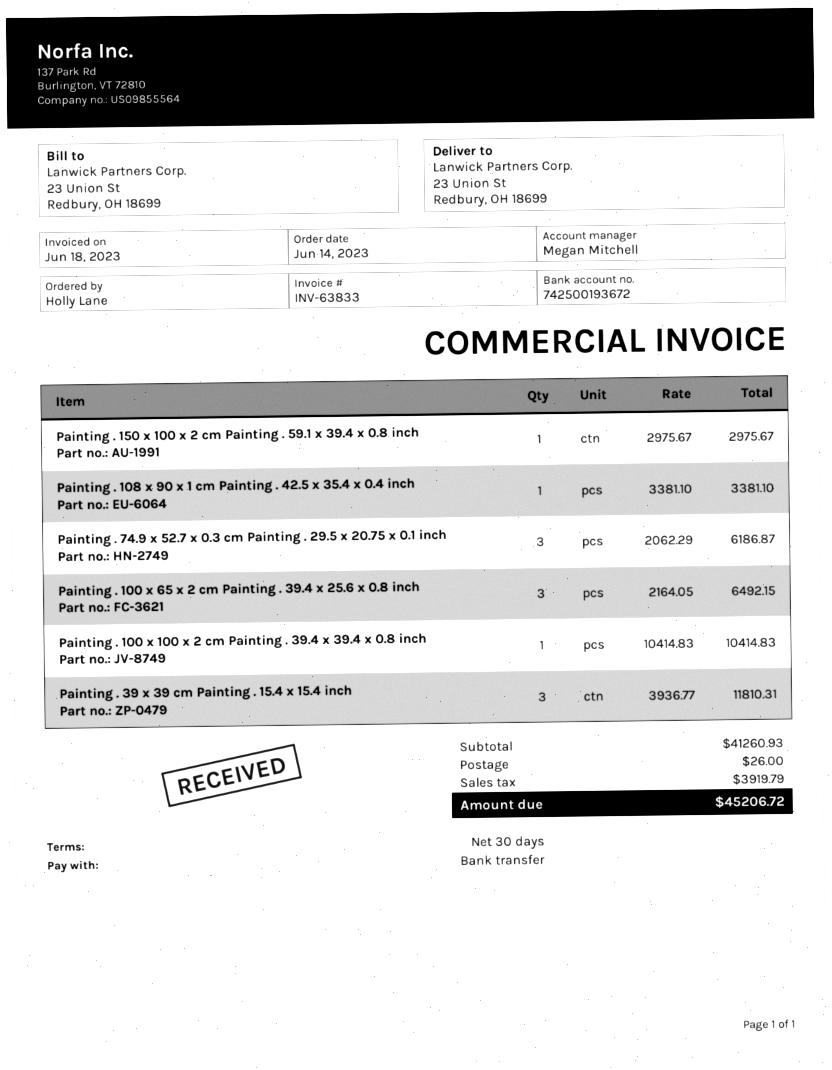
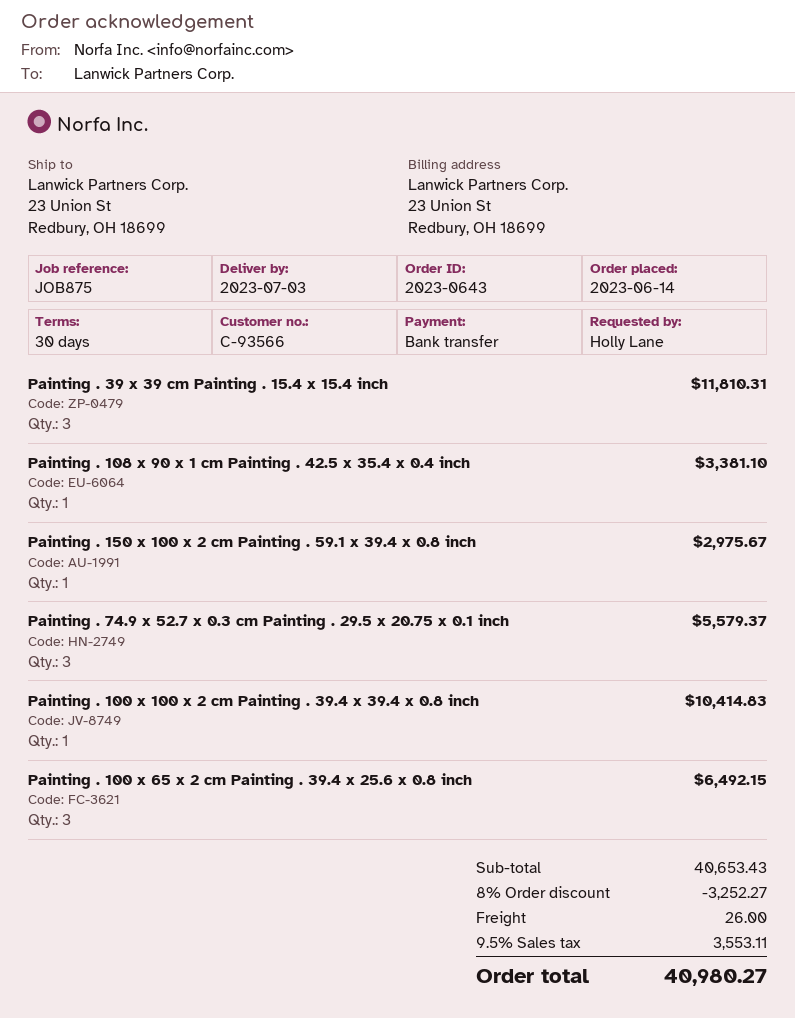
Painting . 74.9 x 52.7 x 0.3 cm Painting . 29.5 x 20.75 x 0.1 inch: 3 for 6186.87 -> 3 for 5579.37
subtotal: 41260.93 -> 40653.43
discount: none -> 8% = 3252.27
tax: 3919.79 -> 3553.11
total: 45206.72 -> 40980.27

